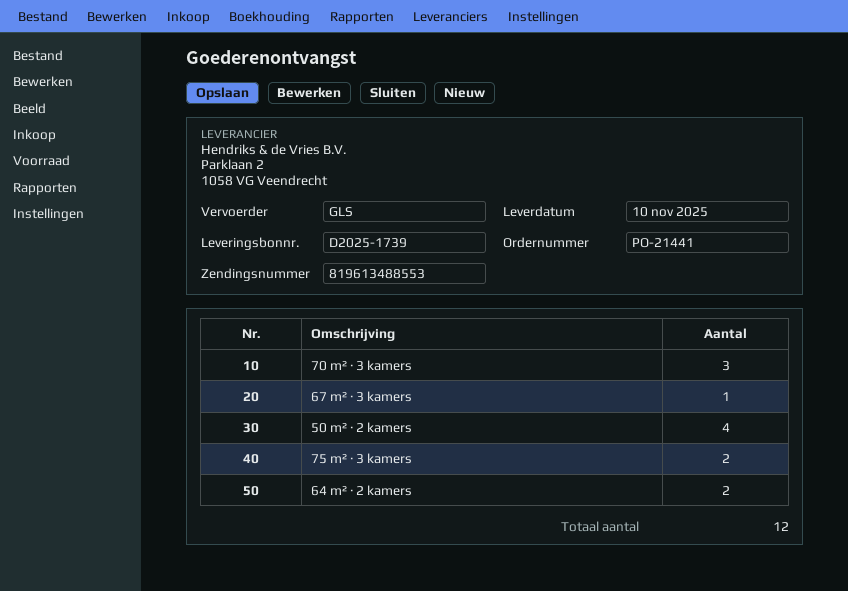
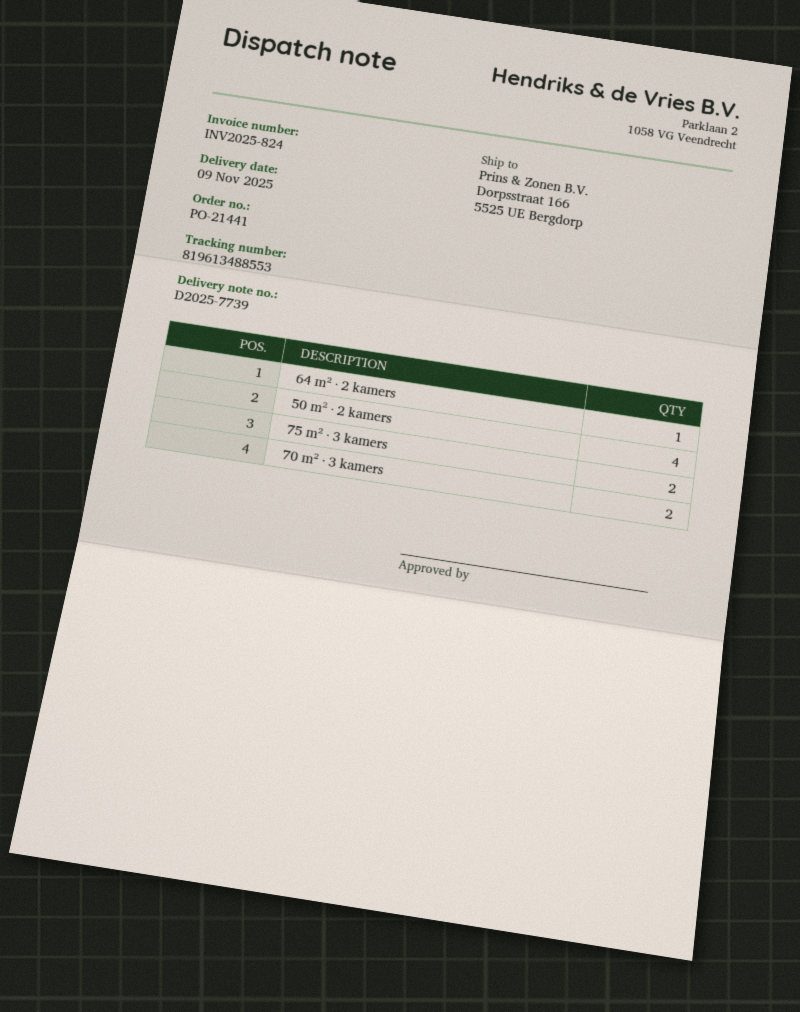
delivery note number: D2025-1739 -> D2025-7739
delivery date: 2025-11-10 -> 2025-11-09
70 m² · 3 kamers: 3 -> 2
67 m² · 3 kamers: 1 -> none
64 m² · 2 kamers: 2 -> 1

